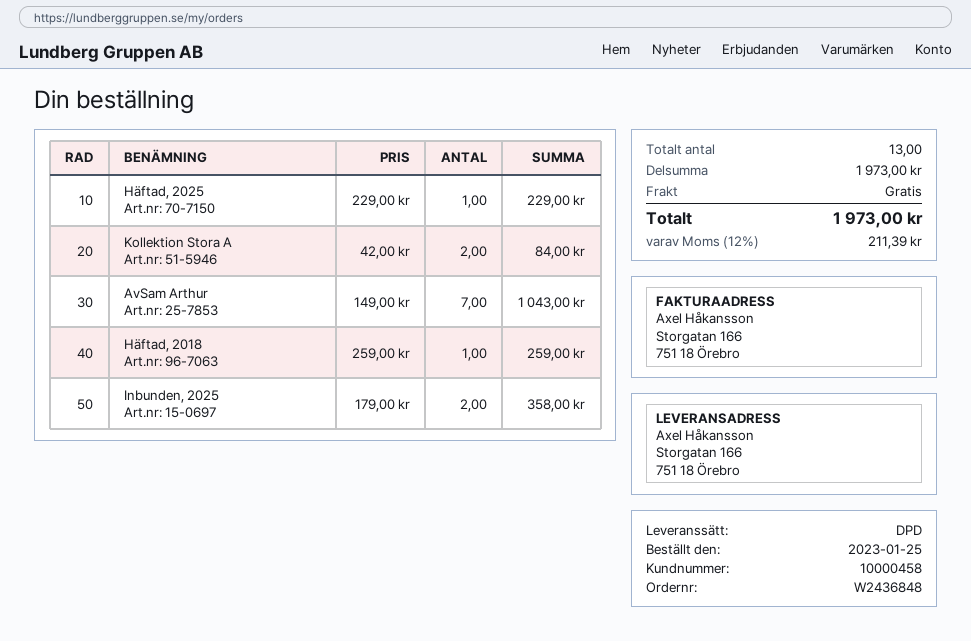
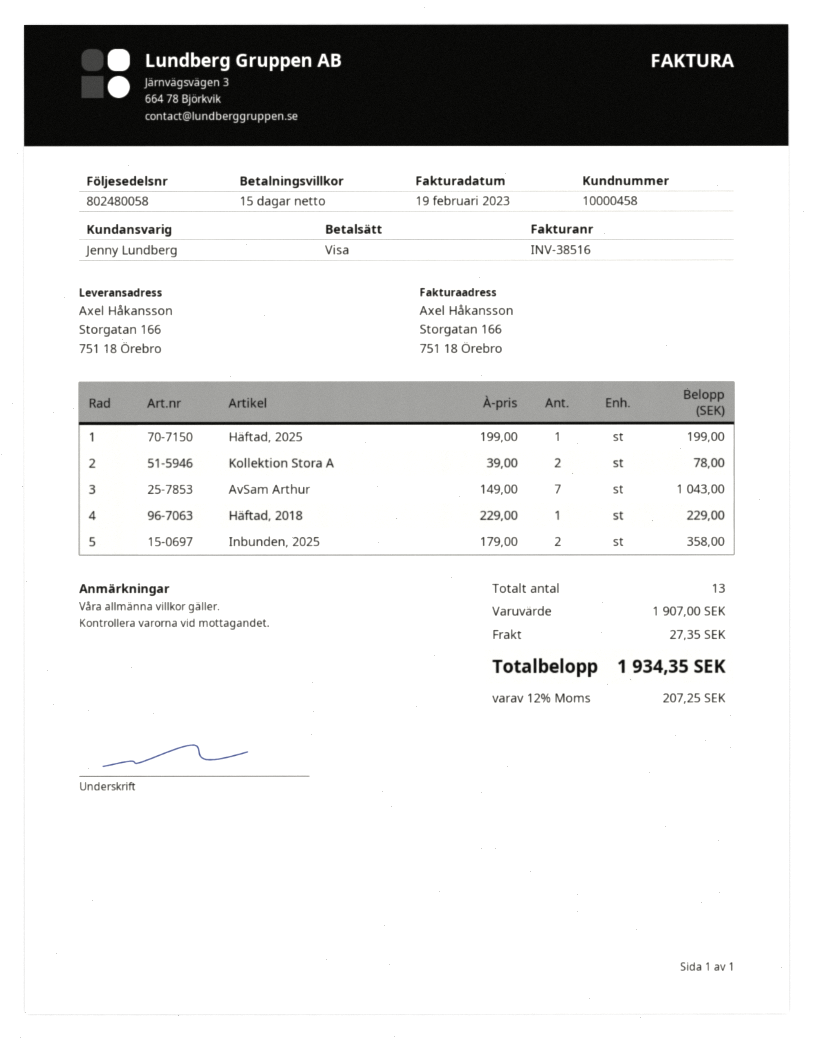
Häftad, 2025: 1 x 229.00 = 229.00 -> 1 x 199.00 = 199.00
Kollektion Stora A: 2 x 42.00 = 84.00 -> 2 x 39.00 = 78.00
Häftad, 2018: 1 x 259.00 = 259.00 -> 1 x 229.00 = 229.00
subtotal: 1973.00 -> 1907.00
shipping: 0.00 -> 27.35
tax: 12% = 211.39 -> 12% = 207.25
total: 1973.00 -> 1934.35

